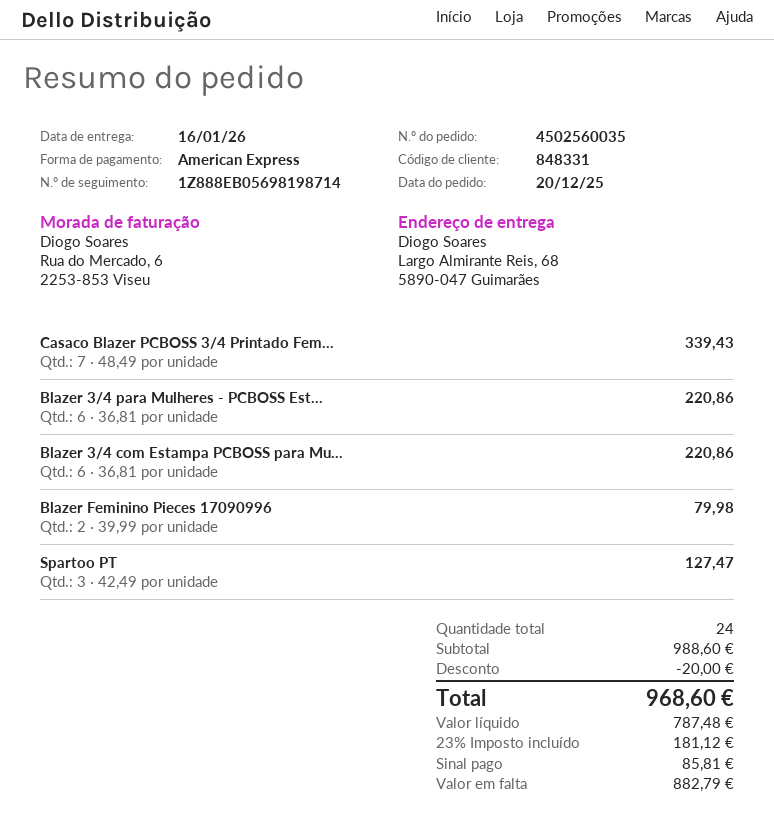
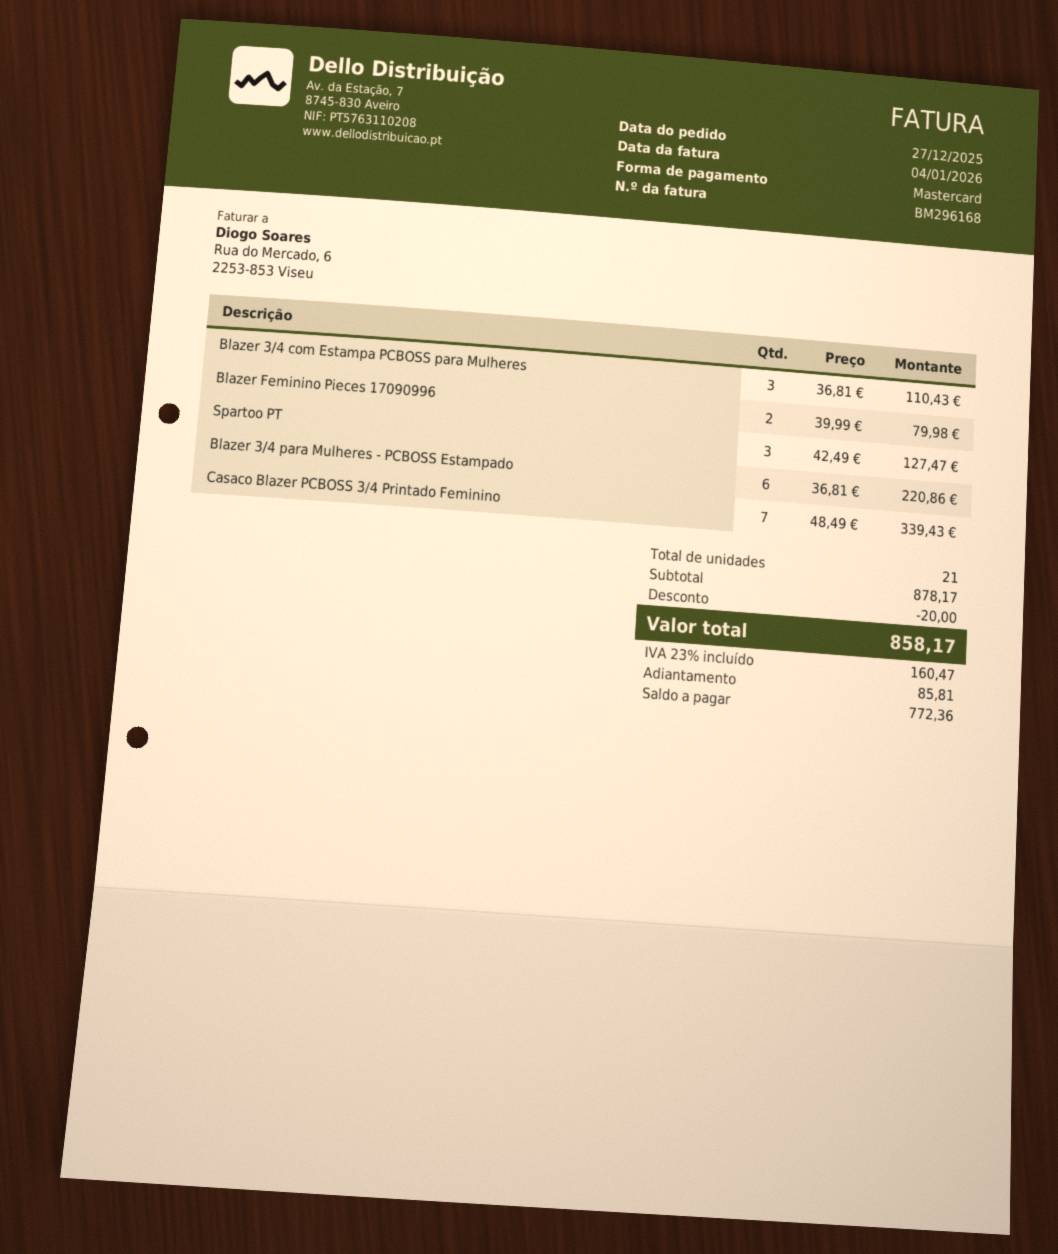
order date: 2025-12-20 -> 2025-12-27
payment method: American Express -> Mastercard
Blazer 3/4 com Estampa PCBOSS para Mu...: 6 x 36.81 = 220.86 -> 3 x 36.81 = 110.43
total quantity: 24 -> 21
subtotal: 988.60 -> 878.17
tax: 23% = 181.12 -> 23% = 160.47
total: 968.60 -> 858.17
balance: 882.79 -> 772.36

